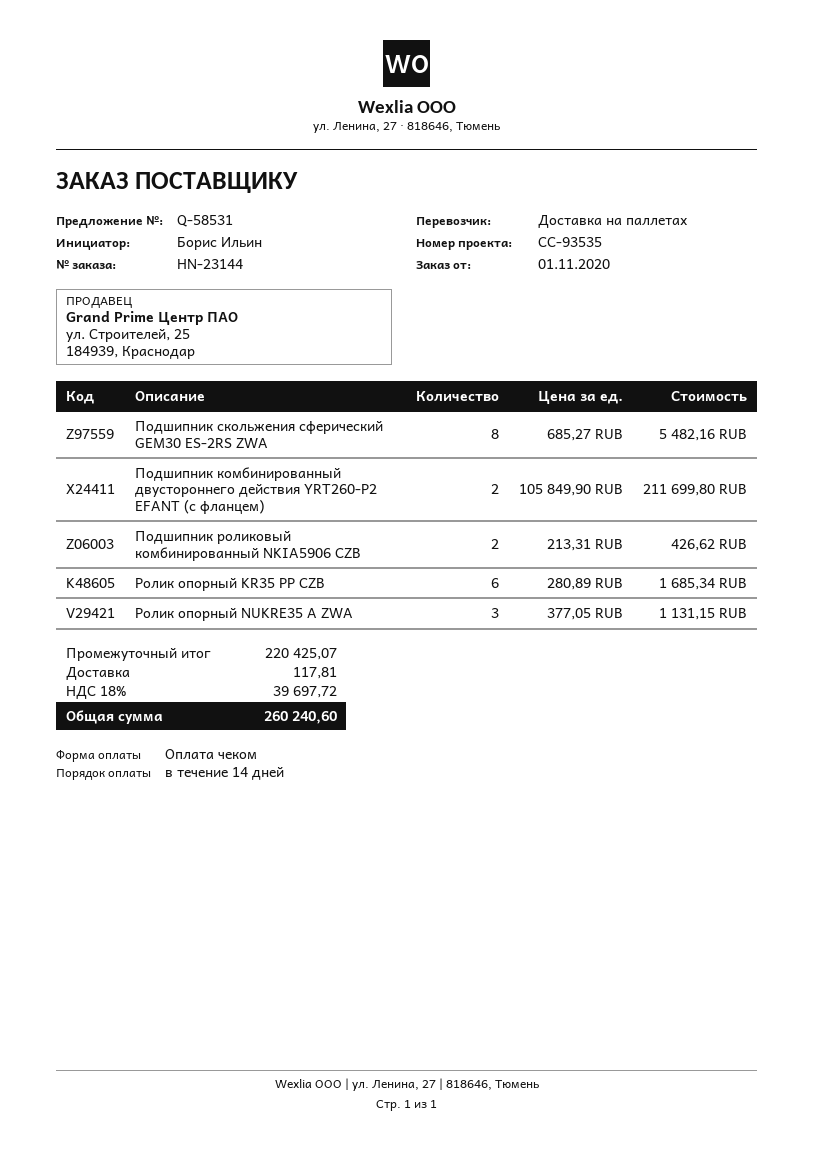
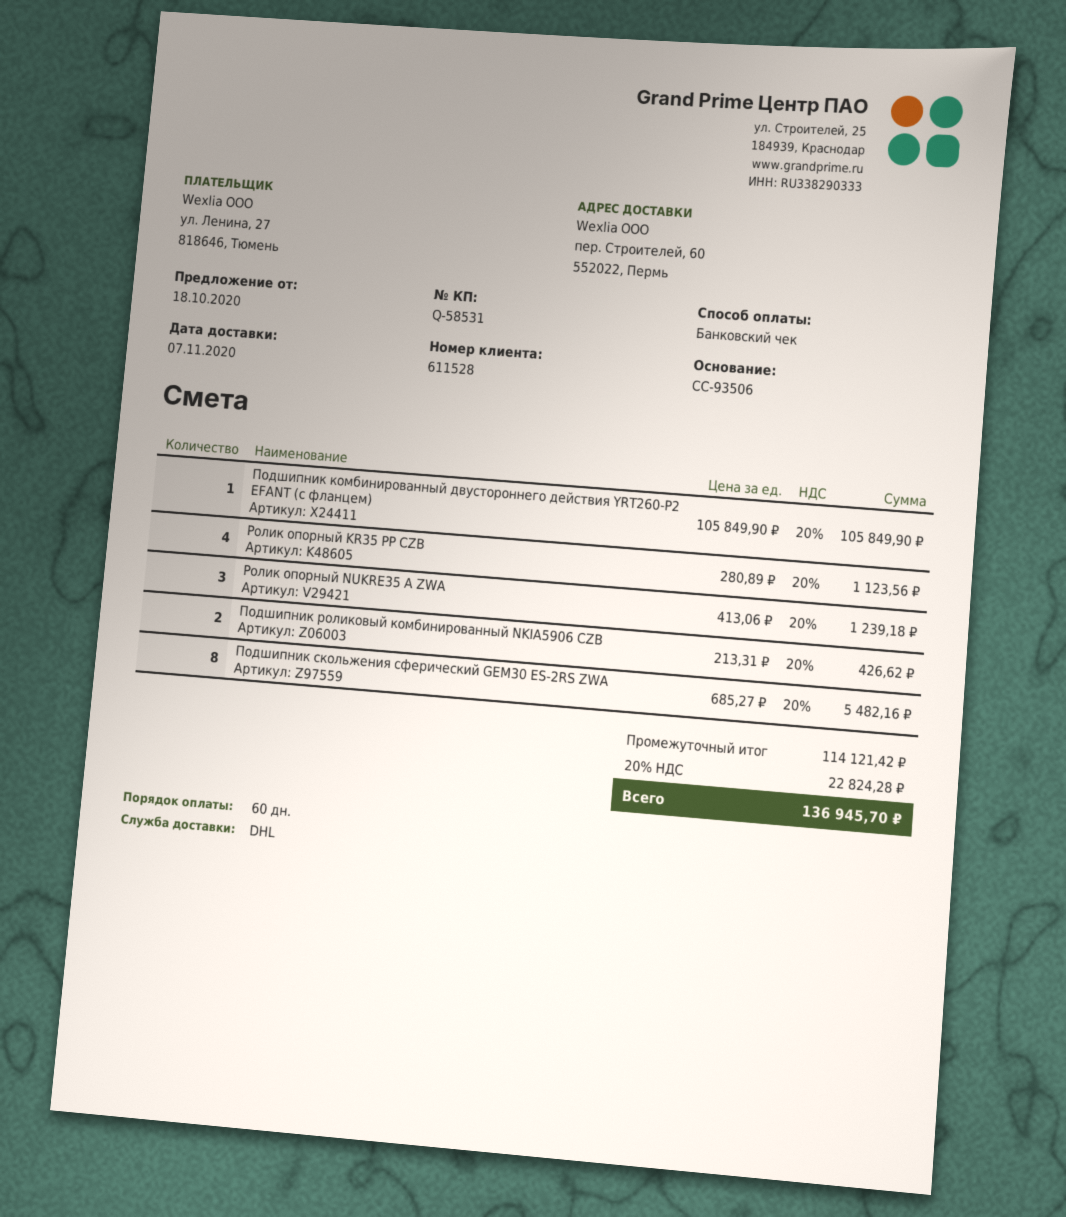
payment terms: 14 days -> 60 days
reference: CC-93535 -> CC-93506
shipping method: pallet freight -> DHL
Подшипник комбинированный двустороннего действия YRT260-P2 EFANT (с фланцем): 2 x 105849.90 = 211699.80 -> 1 x 105849.90 = 105849.90
Ролик опорный KR35 PP CZB: 6 x 280.89 = 1685.34 -> 4 x 280.89 = 1123.56
Ролик опорный NUKRE35 A ZWA: 3 x 377.05 = 1131.15 -> 3 x 413.06 = 1239.18
subtotal: 220425.07 -> 114121.42
shipping: 117.81 -> none
tax: 18% = 39697.72 -> 20% = 22824.28
total: 260240.60 -> 136945.70

